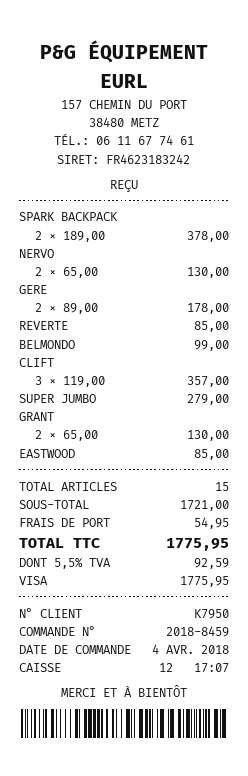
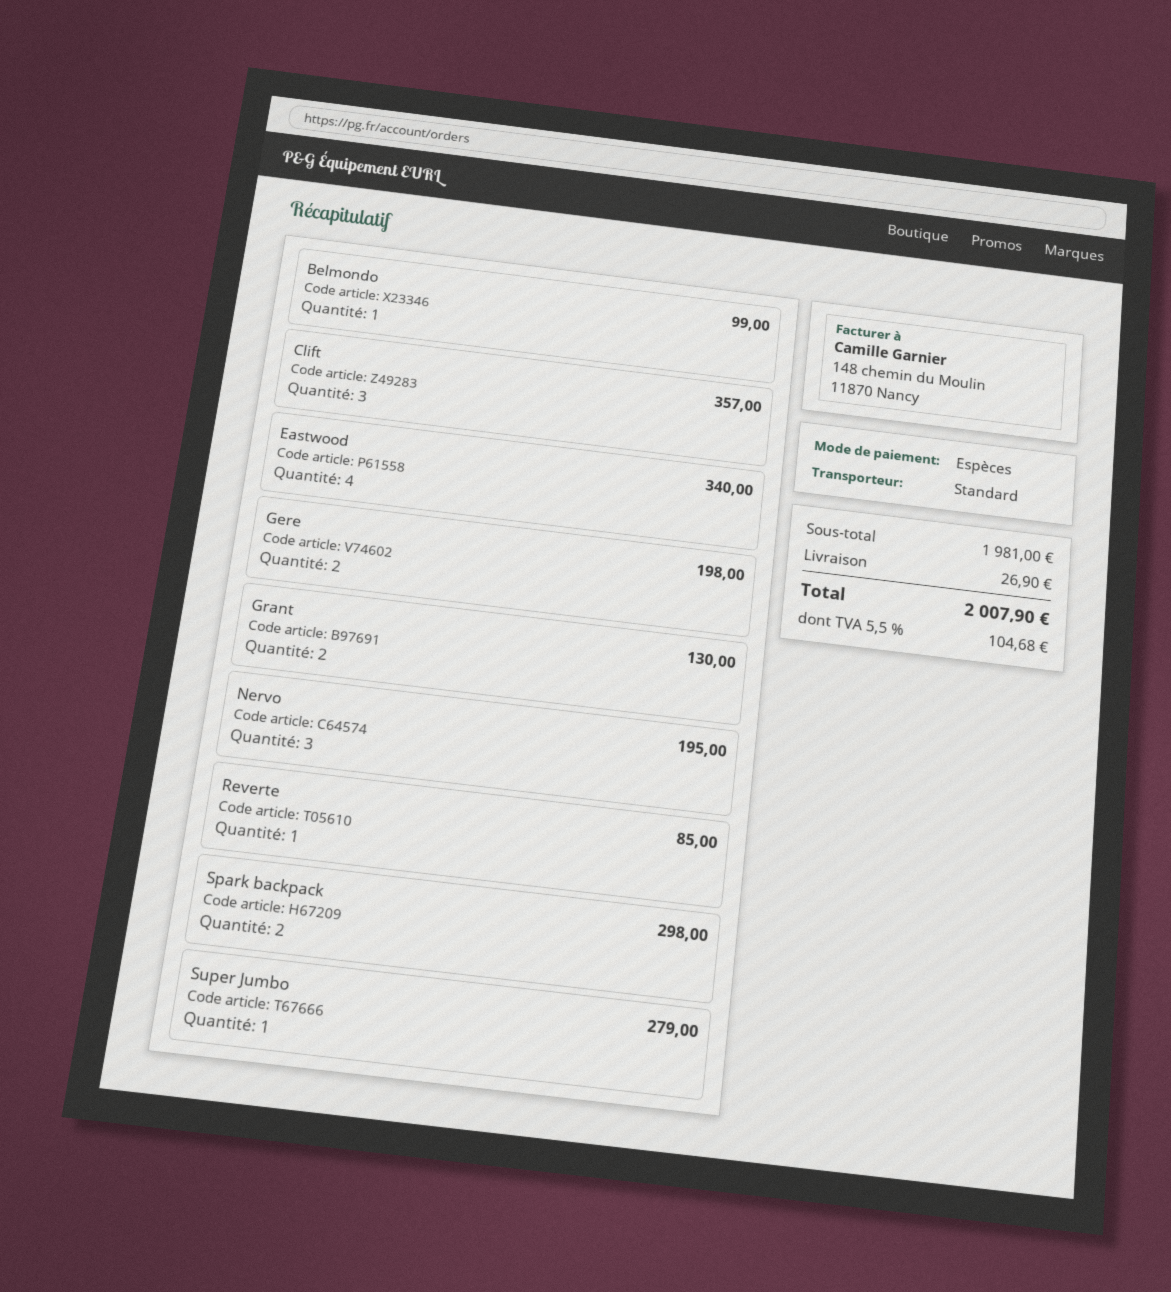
payment method: Visa -> cash
SPARK BACKPACK: 2 for 378.00 -> 2 for 298.00
NERVO: 2 for 130.00 -> 3 for 195.00
GERE: 2 for 178.00 -> 2 for 198.00
EASTWOOD: 1 for 85.00 -> 4 for 340.00
subtotal: 1721.00 -> 1981.00
shipping: 54.95 -> 26.90
tax: 5.5% = 92.59 -> 5.5% = 104.68
total: 1775.95 -> 2007.90

